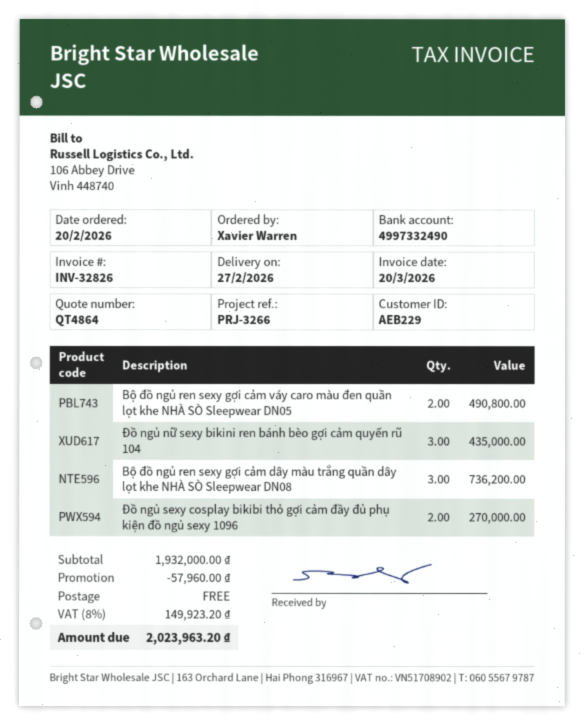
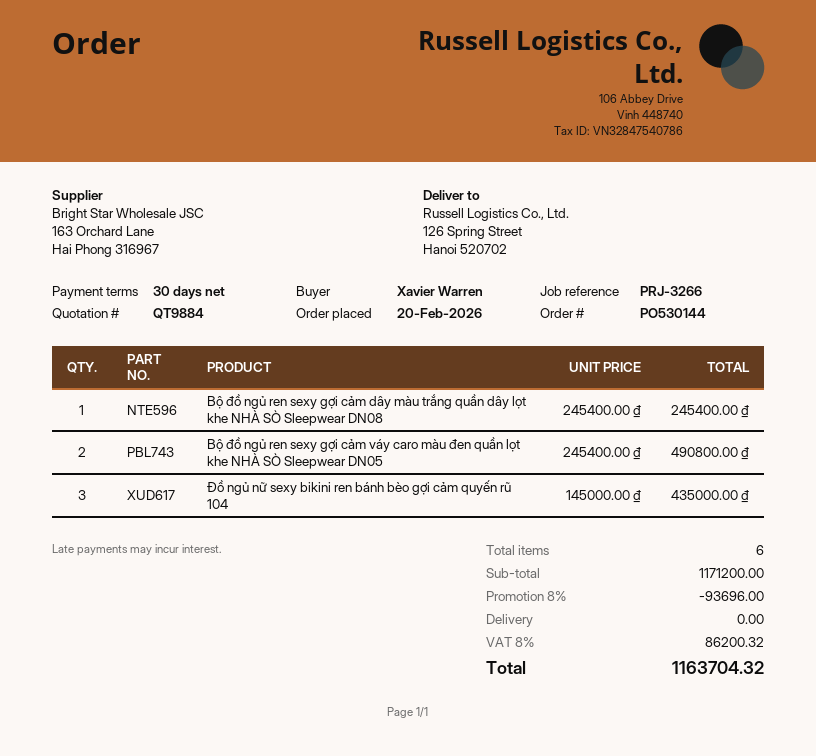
quote number: QT4864 -> QT9884
Bộ đồ ngủ ren sexy gợi cảm dây màu trắng quần dây lọt khe NHÀ SÒ Sleepwear DN08: 3 for 736200.00 -> 1 for 245400.00
Đồ ngủ sexy cosplay bikibi thỏ gợi cảm đầy đủ phụ kiện đồ ngủ sexy 1096: 2 for 270000.00 -> none
subtotal: 1932000.00 -> 1171200.00
discount: 57960.00 -> 93696.00
tax: 8% = 149923.20 -> 8% = 86200.32
total: 2023963.20 -> 1163704.32

